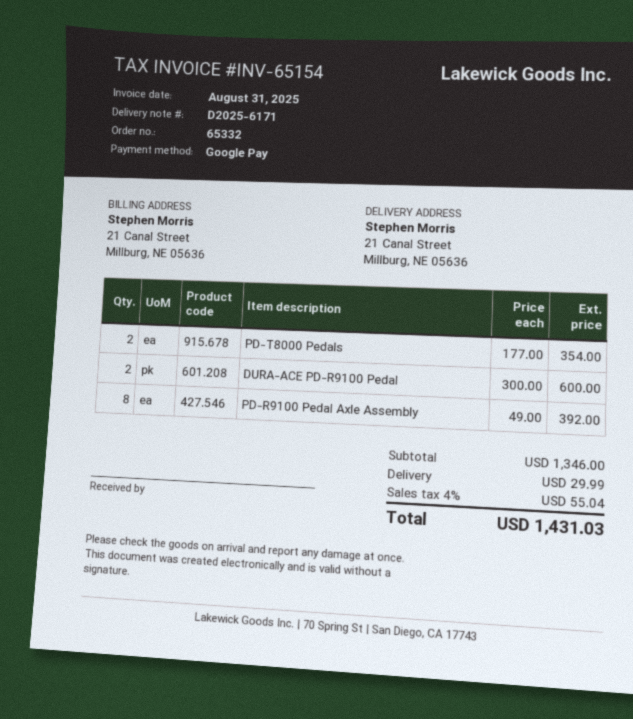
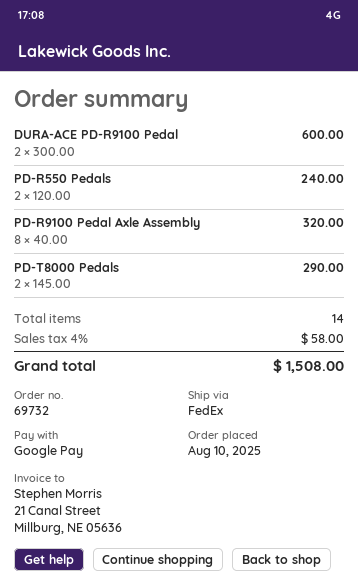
order number: 65332 -> 69732
PD-T8000 Pedals: 2 x 177.00 = 354.00 -> 2 x 145.00 = 290.00
PD-R9100 Pedal Axle Assembly: 8 x 49.00 = 392.00 -> 8 x 40.00 = 320.00
PD-R550 Pedals: none -> 2 x 120.00 = 240.00
shipping: 29.99 -> none
tax: 4% = 55.04 -> 4% = 58.00
total: 1431.03 -> 1508.00

